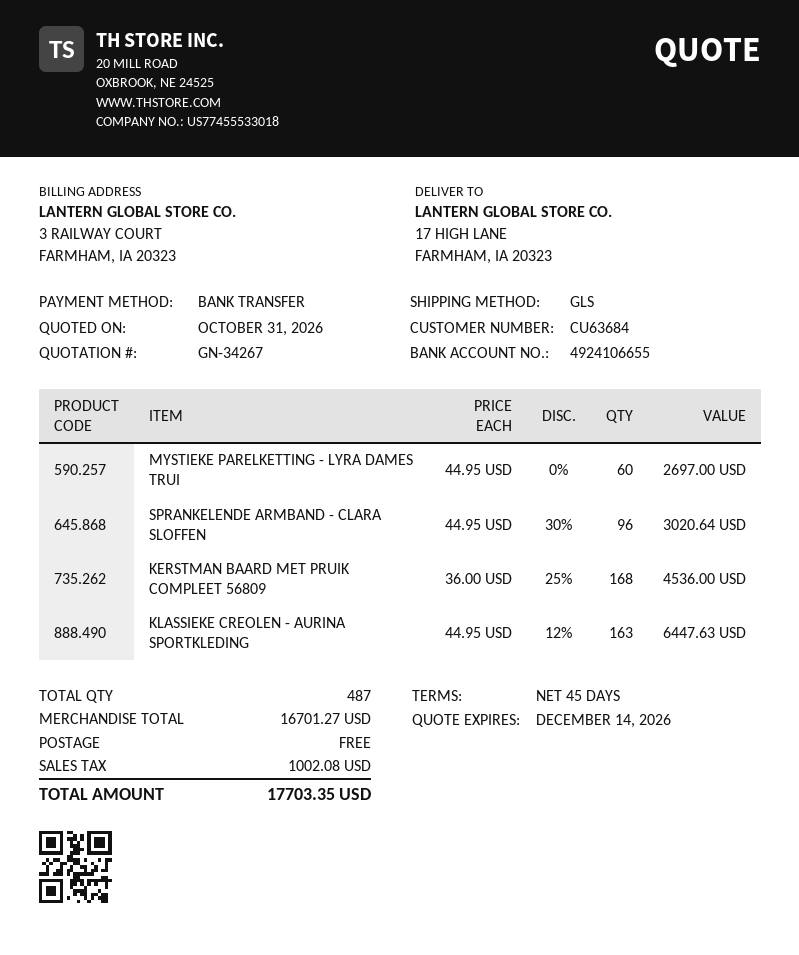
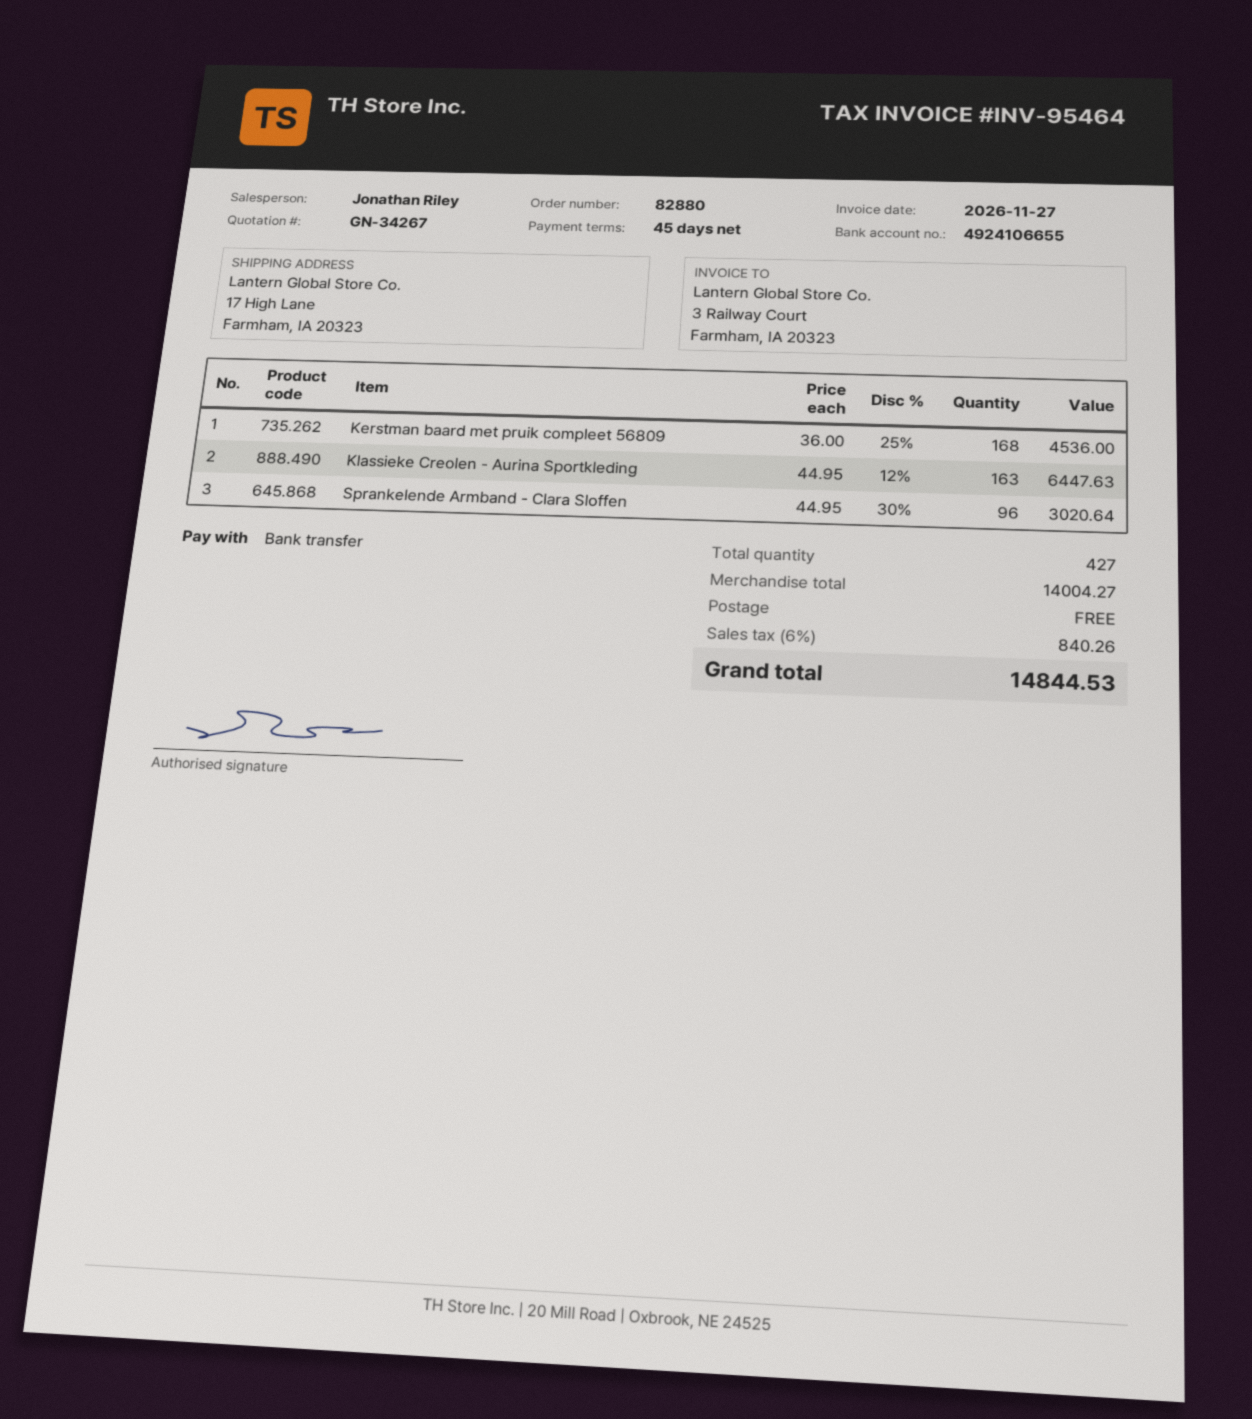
MYSTIEKE PARELKETTING - LYRA DAMES TRUI: 60 x 44.95 = 2697.00 -> none
total quantity: 487 -> 427
subtotal: 16701.27 -> 14004.27
tax: 1002.08 -> 840.26
total: 17703.35 -> 14844.53

